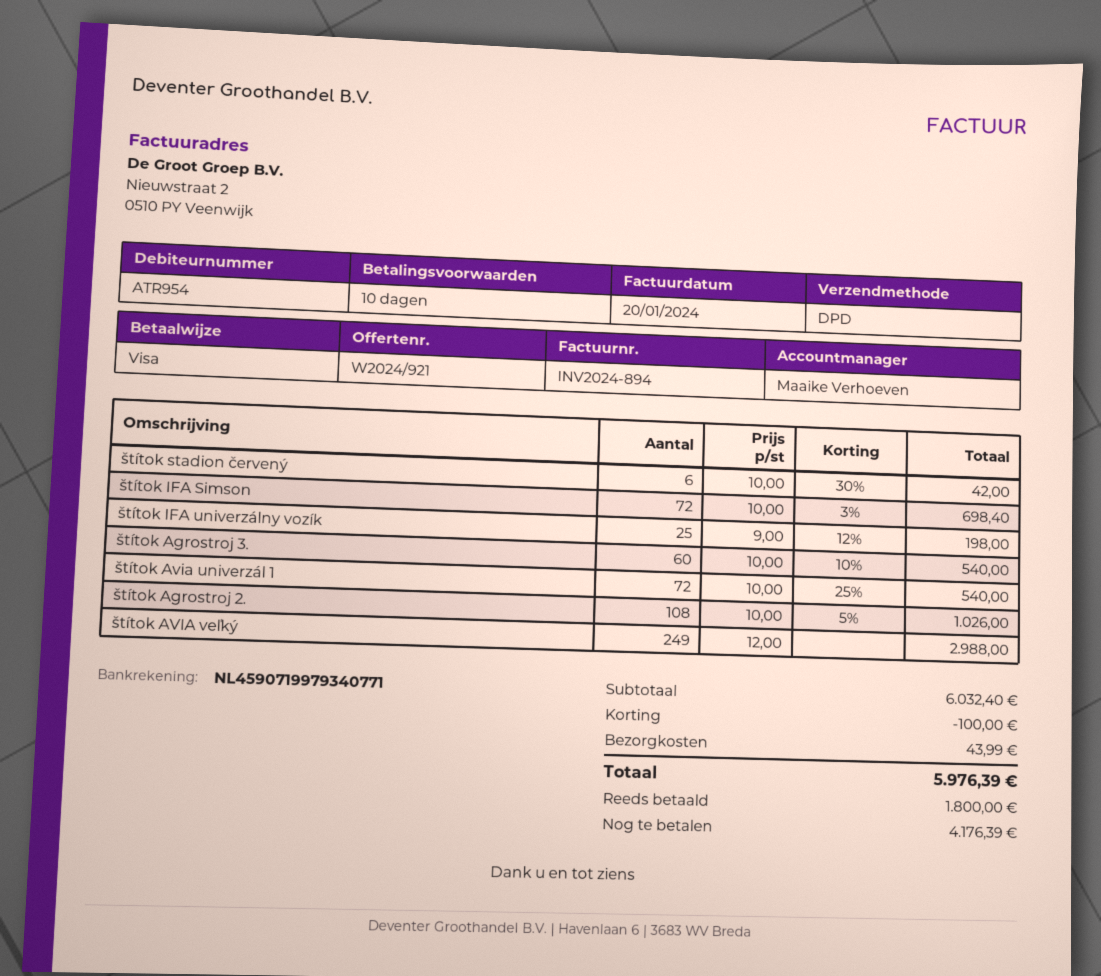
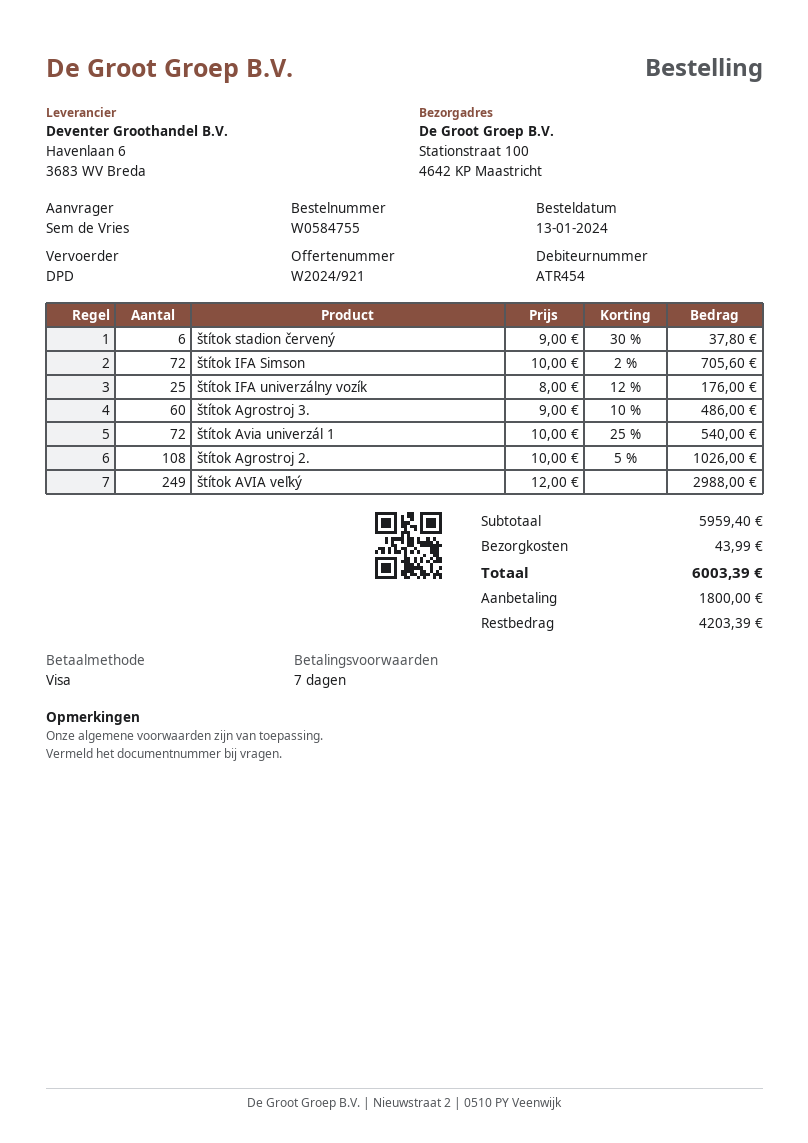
payment terms: 10 days -> 7 days
customer number: ATR954 -> ATR454
štítok stadion červený: 6 x 10.00 - 30% = 42.00 -> 6 x 9.00 - 30% = 37.80
štítok IFA Simson: 72 x 10.00 - 3% = 698.40 -> 72 x 10.00 - 2% = 705.60
štítok IFA univerzálny vozík: 25 x 9.00 - 12% = 198.00 -> 25 x 8.00 - 12% = 176.00
štítok Agrostroj 3.: 60 x 10.00 - 10% = 540.00 -> 60 x 9.00 - 10% = 486.00
subtotal: 6032.40 -> 5959.40
discount: 100.00 -> none
total: 5976.39 -> 6003.39
balance: 4176.39 -> 4203.39

